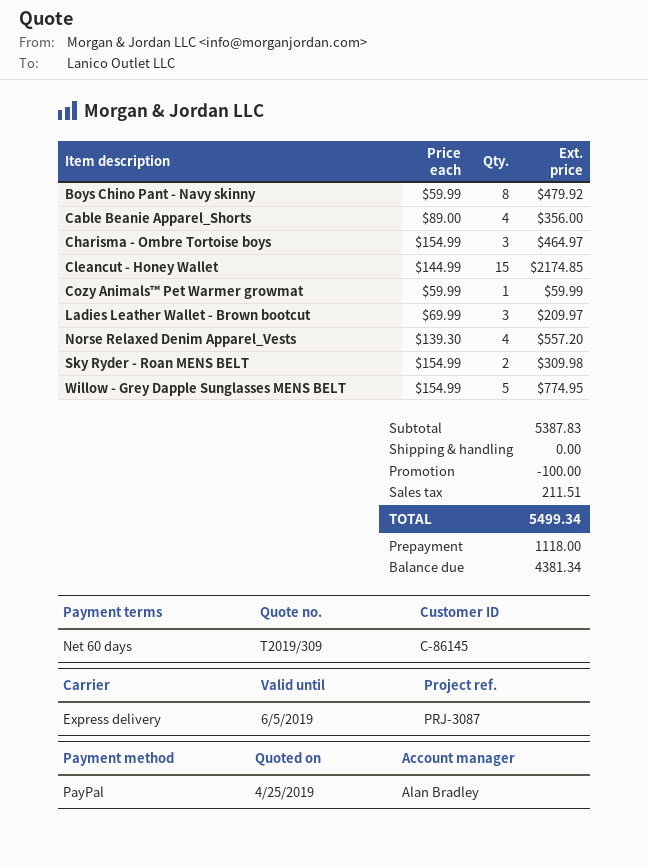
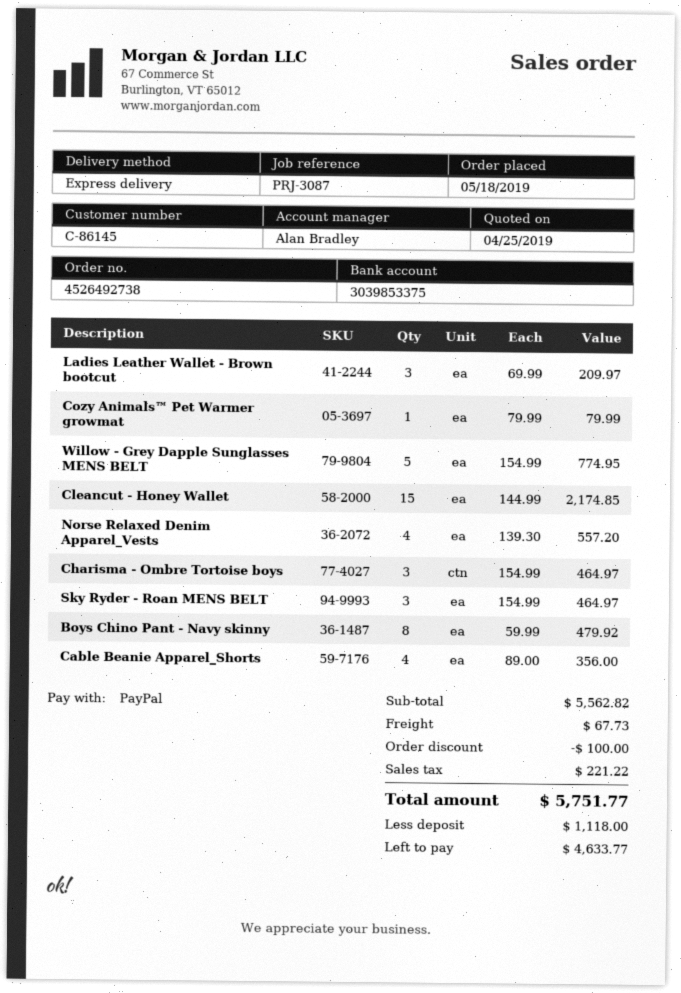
Cozy Animals™ Pet Warmer growmat: 1 x 59.99 = 59.99 -> 1 x 79.99 = 79.99
Sky Ryder - Roan MENS BELT: 2 x 154.99 = 309.98 -> 3 x 154.99 = 464.97
subtotal: 5387.83 -> 5562.82
shipping: 0.00 -> 67.73
tax: 211.51 -> 221.22
total: 5499.34 -> 5751.77
balance: 4381.34 -> 4633.77

